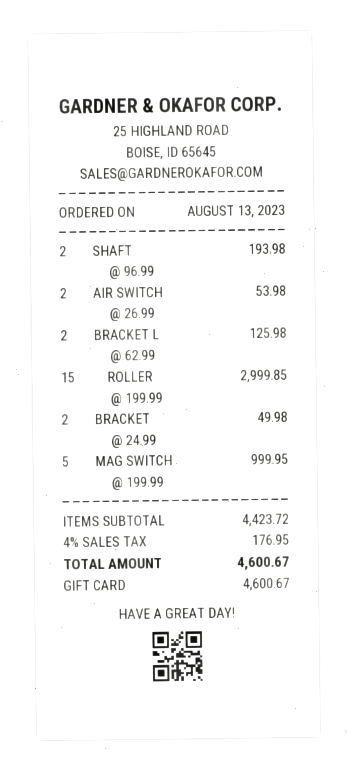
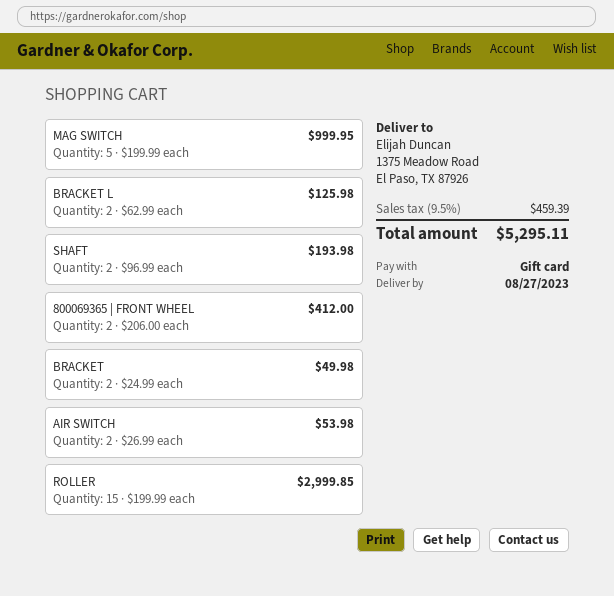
800069365 | FRONT WHEEL: none -> 2 x 206.00 = 412.00
tax: 4% = 176.95 -> 9.5% = 459.39
total: 4600.67 -> 5295.11

